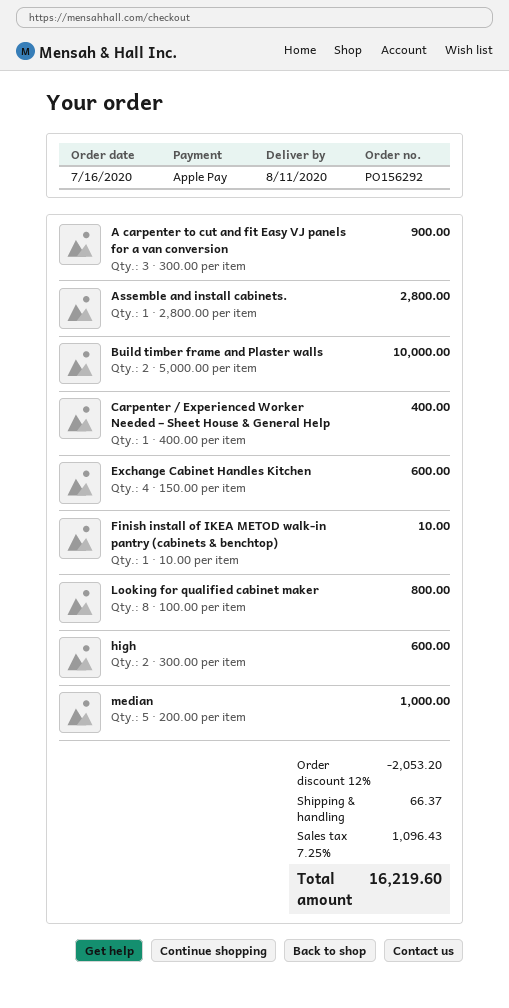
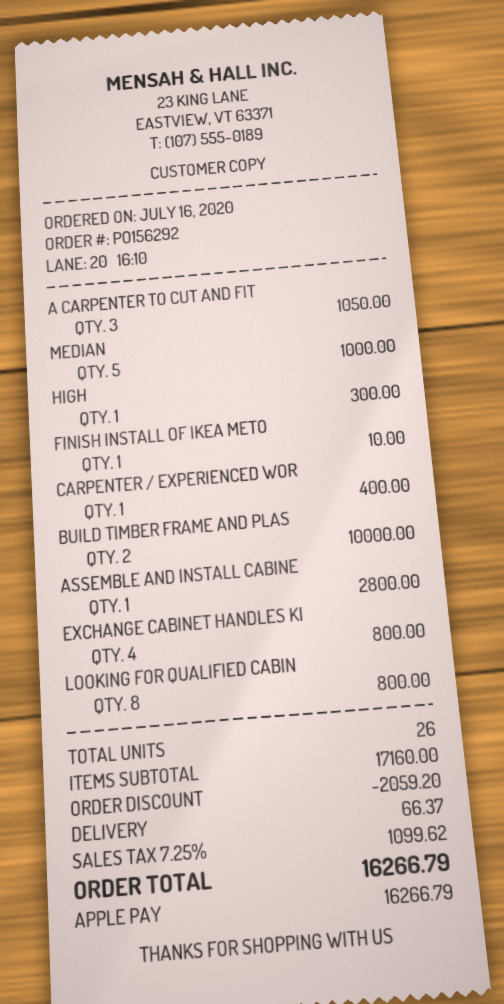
A carpenter to cut and fit Easy VJ panels for a van conversion: 3 for 900.00 -> 3 for 1050.00
Exchange Cabinet Handles Kitchen: 4 for 600.00 -> 4 for 800.00
high: 2 for 600.00 -> 1 for 300.00
discount: 2053.20 -> 2059.20
tax: 7.25% = 1096.43 -> 7.25% = 1099.62
total: 16219.60 -> 16266.79

